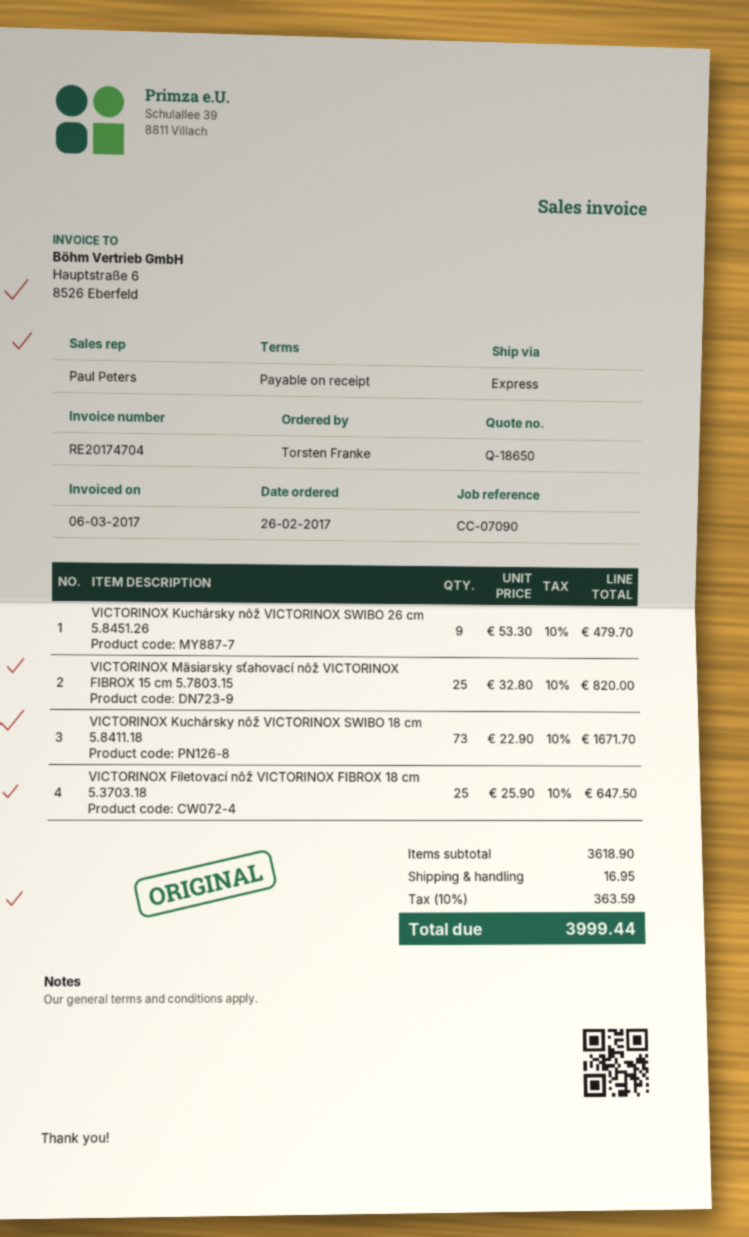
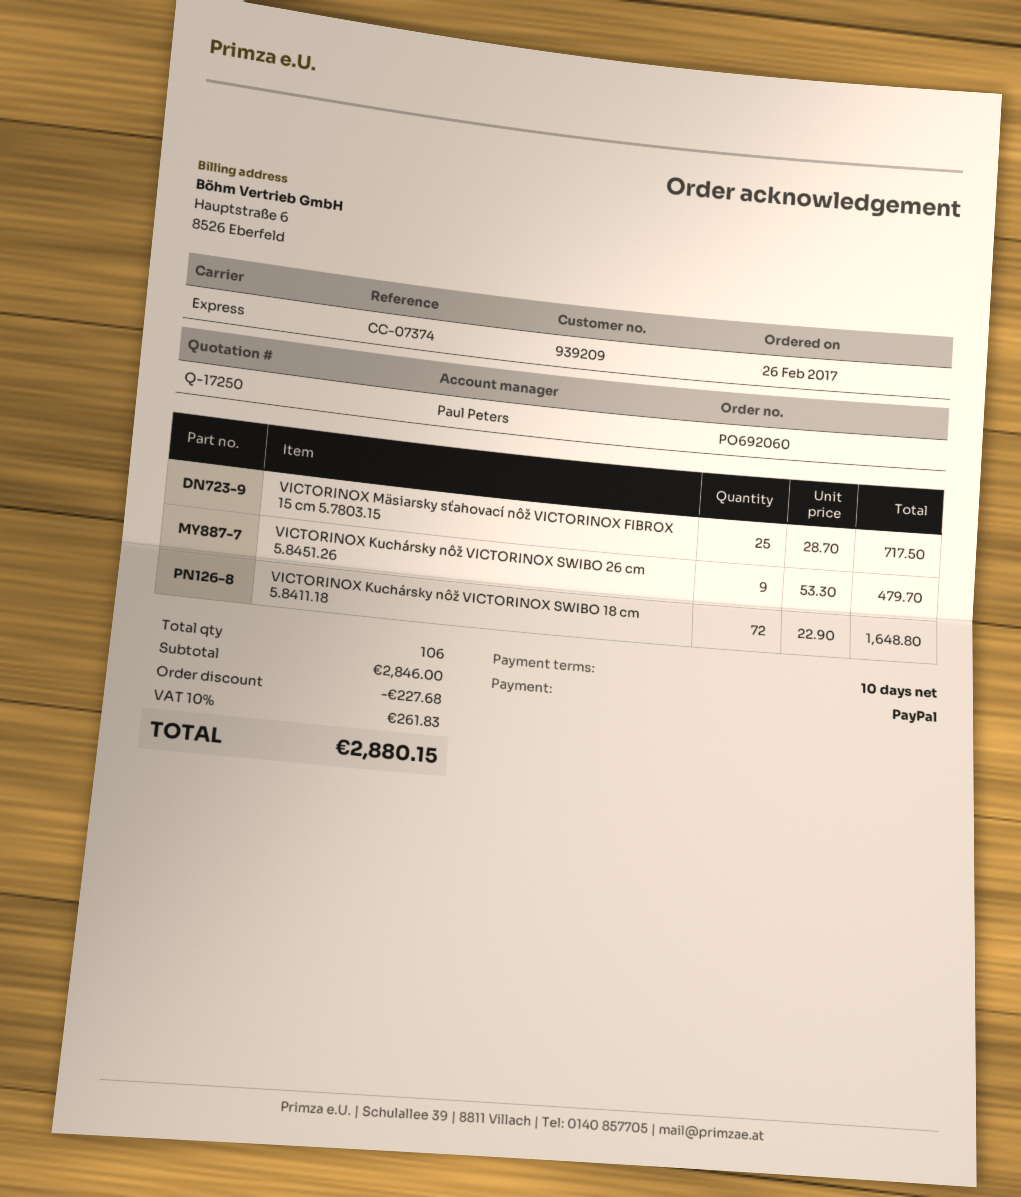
quote number: Q-18650 -> Q-17250
payment terms: on receipt -> 10 days
reference: CC-07090 -> CC-07374
VICTORINOX Mäsiarsky sťahovací nôž VICTORINOX FIBROX 15 cm 5.7803.15: 25 x 32.80 = 820.00 -> 25 x 28.70 = 717.50
VICTORINOX Kuchársky nôž VICTORINOX SWIBO 18 cm 5.8411.18: 73 x 22.90 = 1671.70 -> 72 x 22.90 = 1648.80
VICTORINOX Filetovací nôž VICTORINOX FIBROX 18 cm 5.3703.18: 25 x 25.90 = 647.50 -> none
subtotal: 3618.90 -> 2846.00
discount: none -> 227.68
shipping: 16.95 -> none
tax: 10% = 363.59 -> 10% = 261.83
total: 3999.44 -> 2880.15

